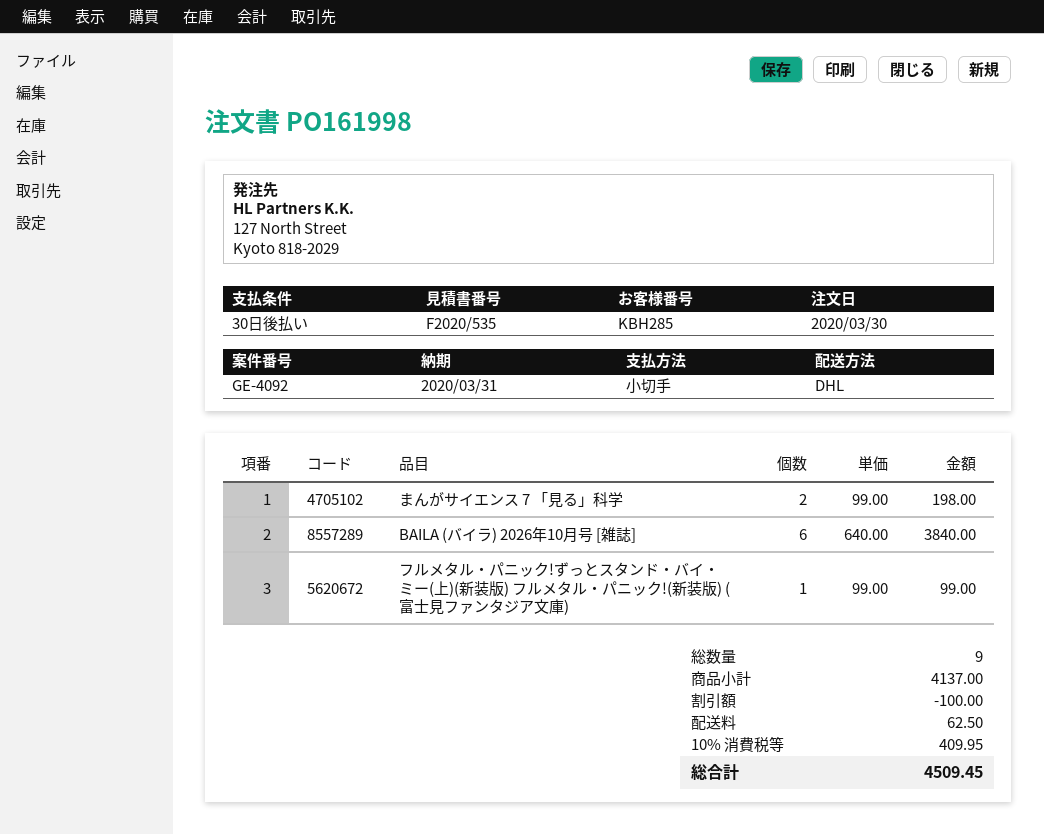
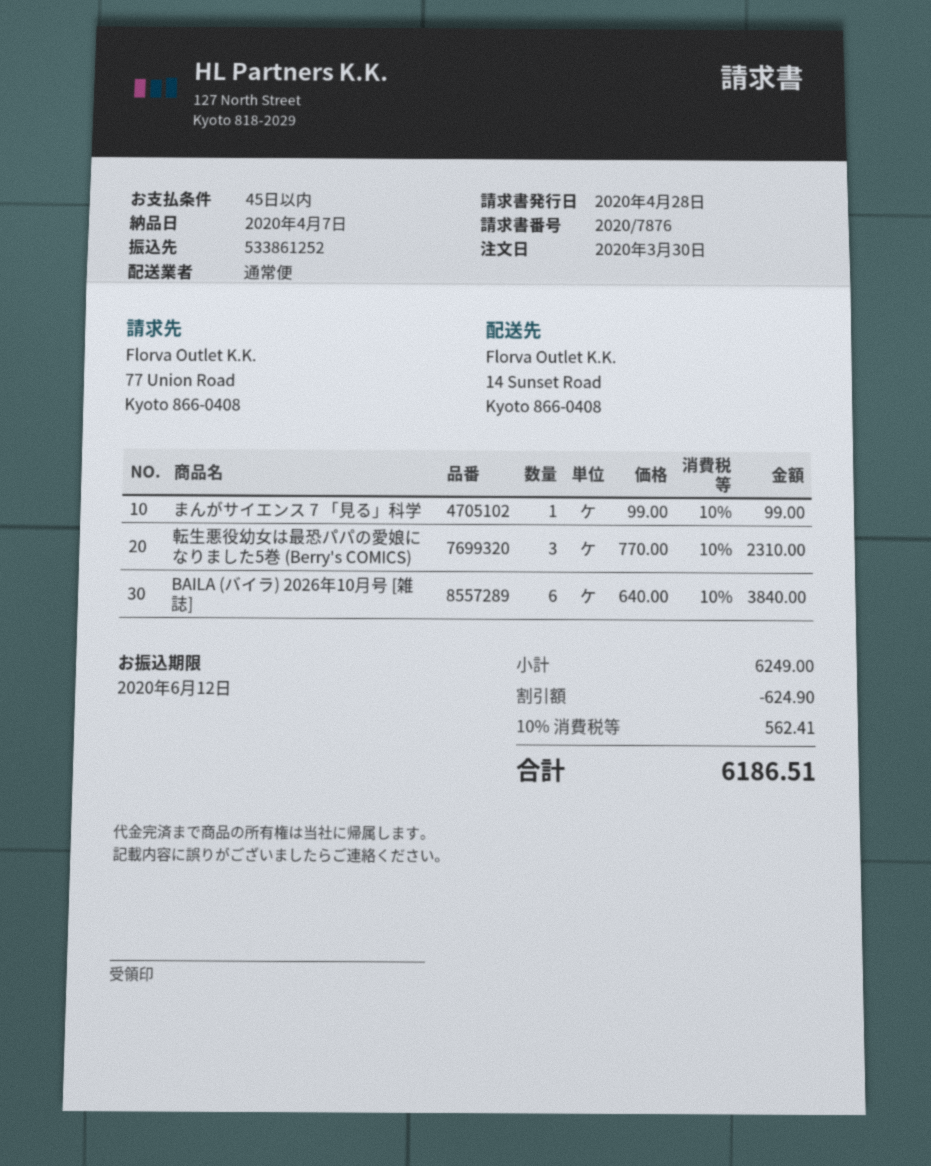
delivery date: 2020-03-31 -> 2020-04-07
payment terms: 30 days -> 45 days
shipping method: DHL -> standard
まんがサイエンス 7 「見る」科学: 2 x 99.00 = 198.00 -> 1 x 99.00 = 99.00
フルメタル・パニック!ずっとスタンド・バイ・ミー(上)(新装版) フルメタル・パニック!(新装版) (富士見ファンタジア文庫): 1 x 99.00 = 99.00 -> none
転生悪役幼女は最恐パパの愛娘になりました5巻 (Berry's COMICS): none -> 3 x 770.00 = 2310.00
subtotal: 4137.00 -> 6249.00
discount: 100.00 -> 624.90
shipping: 62.50 -> none
tax: 10% = 409.95 -> 10% = 562.41
total: 4509.45 -> 6186.51

